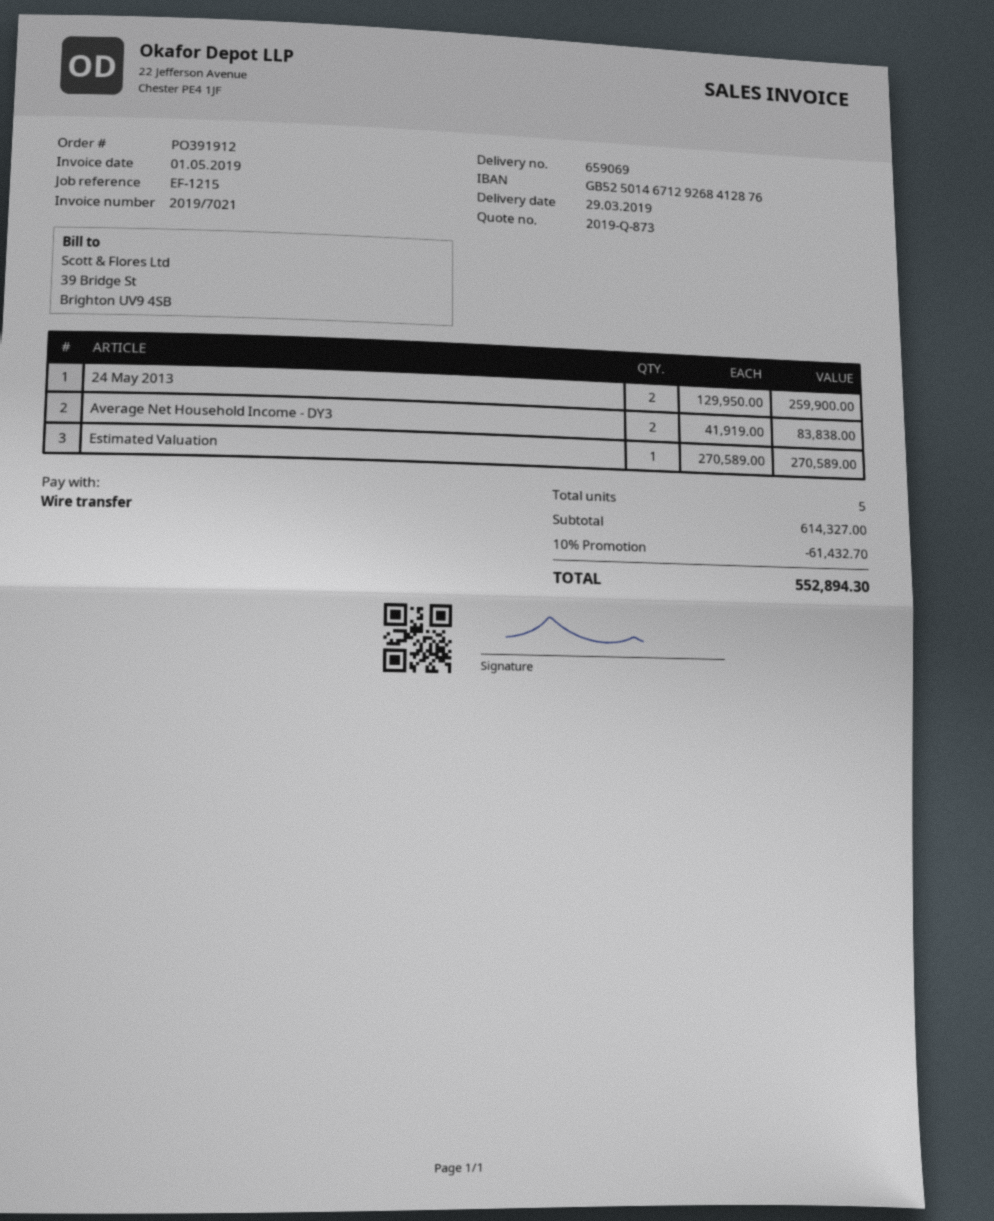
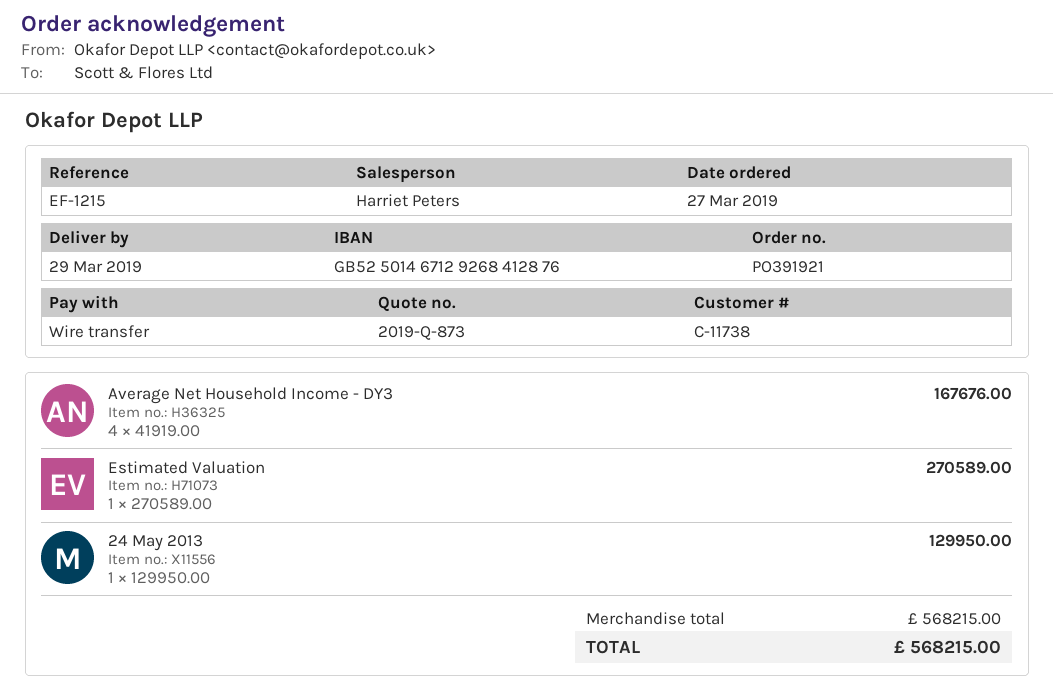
order number: PO391912 -> PO391921
24 May 2013: 2 x 129950.00 = 259900.00 -> 1 x 129950.00 = 129950.00
Average Net Household Income - DY3: 2 x 41919.00 = 83838.00 -> 4 x 41919.00 = 167676.00
subtotal: 614327.00 -> 568215.00
discount: 10% = 61432.70 -> none
total: 552894.30 -> 568215.00

